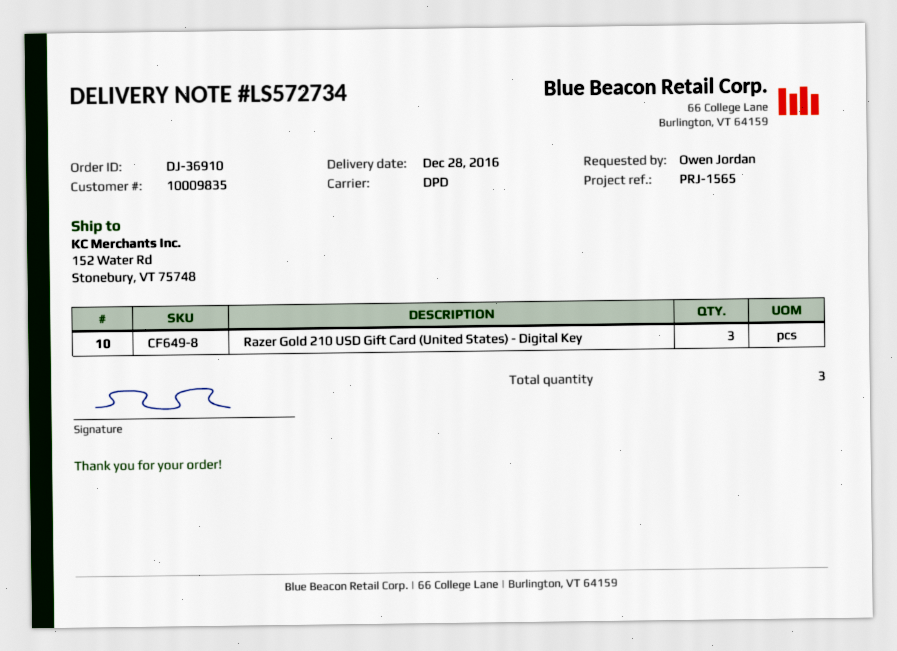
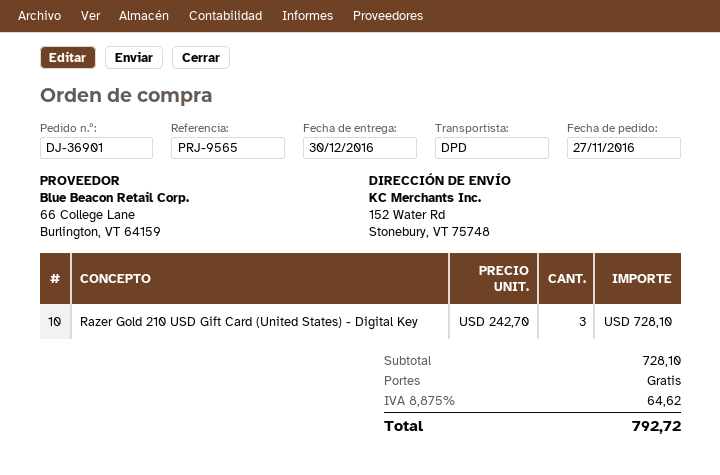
order number: DJ-36910 -> DJ-36901
delivery date: 2016-12-28 -> 2016-12-30
reference: PRJ-1565 -> PRJ-9565

